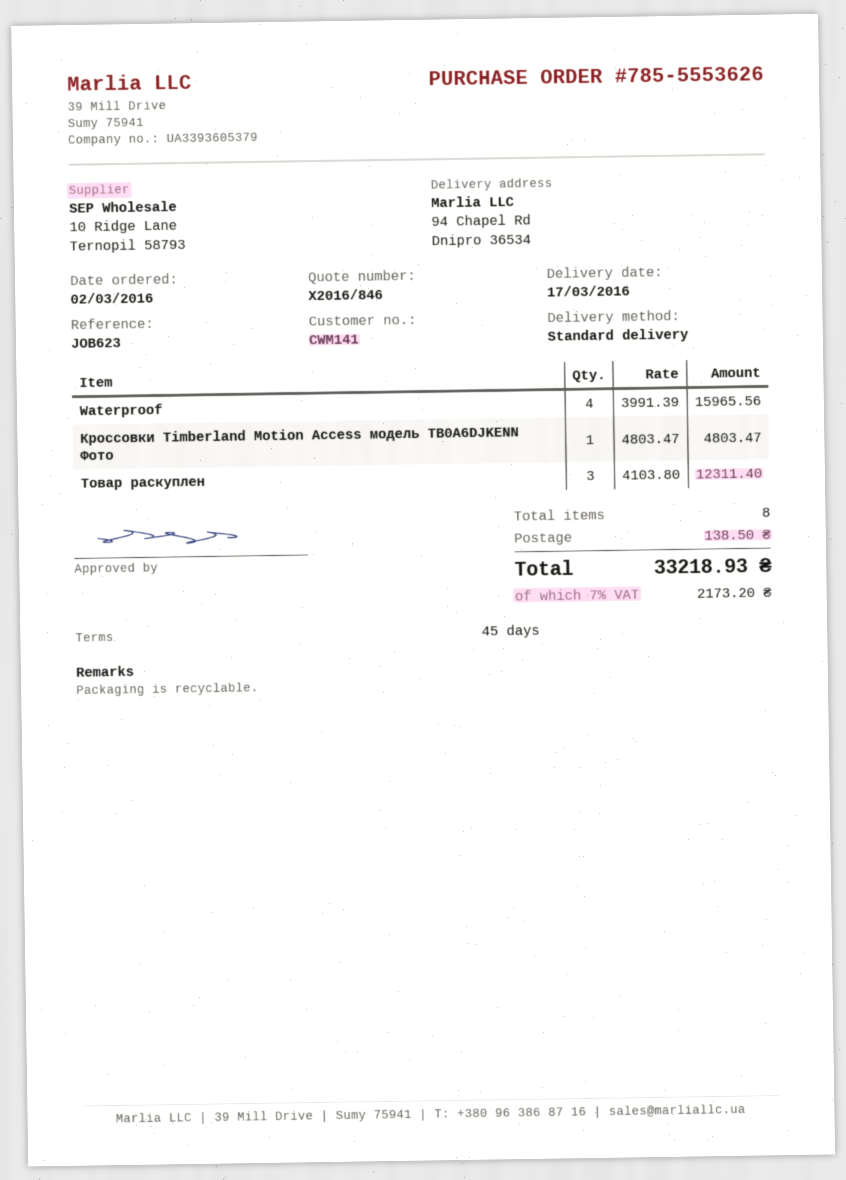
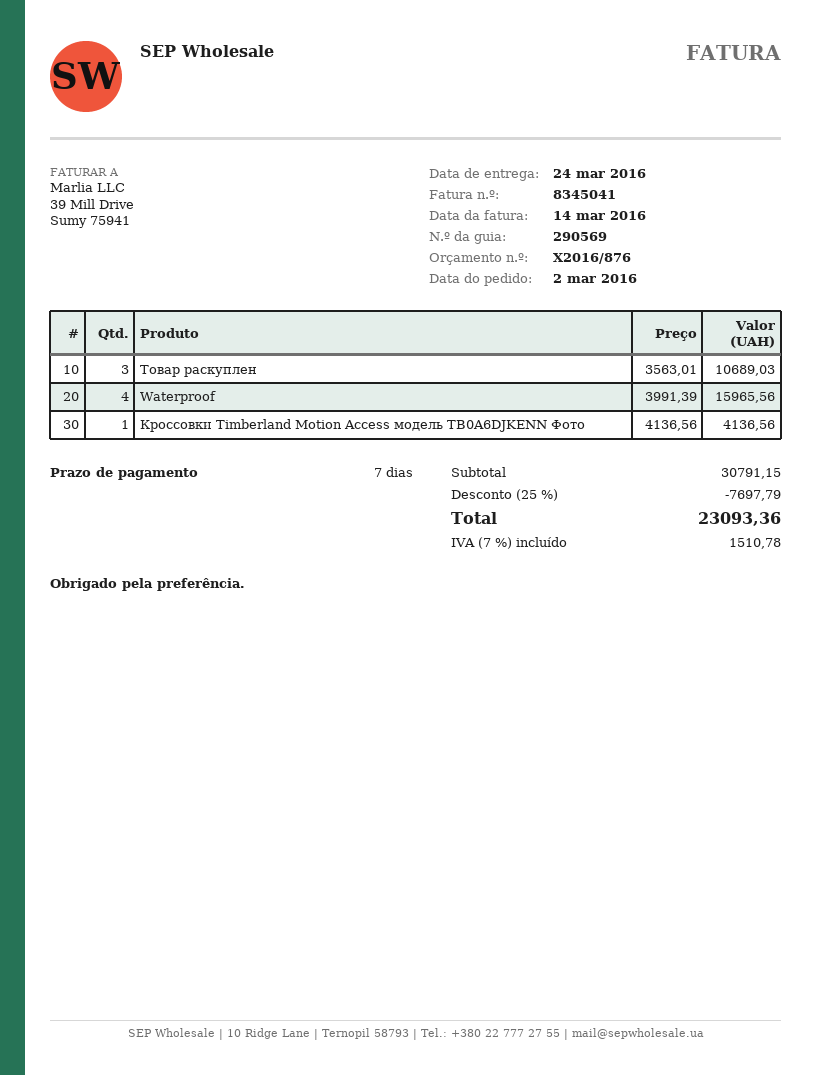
quote number: X2016/846 -> X2016/876
delivery date: 2016-03-17 -> 2016-03-24
payment terms: 45 days -> 7 days
Кроссовки Timberland Motion Access модель TB0A6DJKENN Фото: 1 x 4803.47 = 4803.47 -> 1 x 4136.56 = 4136.56
Товар раскуплен: 3 x 4103.80 = 12311.40 -> 3 x 3563.01 = 10689.03
discount: none -> 25% = 7697.79
shipping: 138.50 -> none
tax: 7% = 2173.20 -> 7% = 1510.78
total: 33218.93 -> 23093.36

